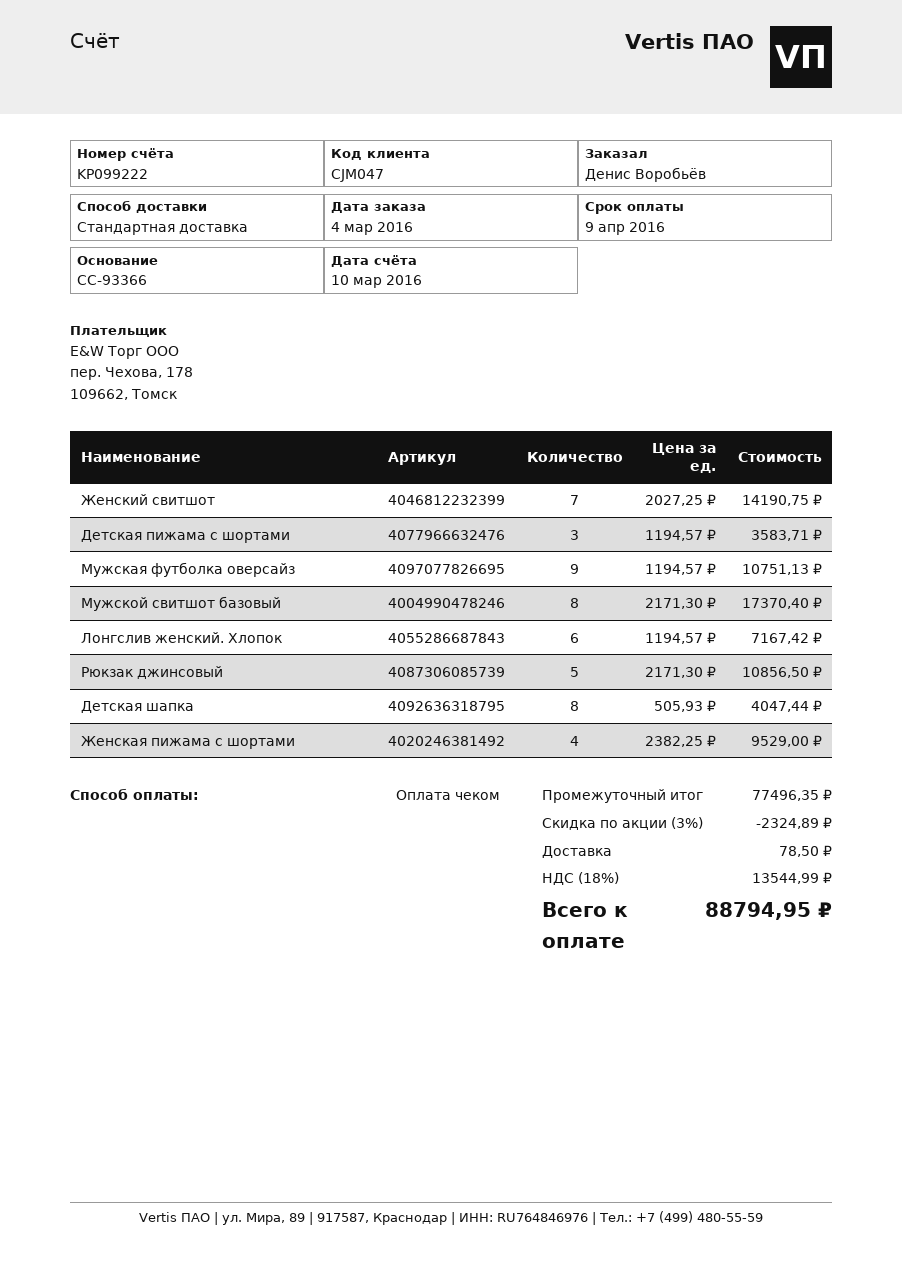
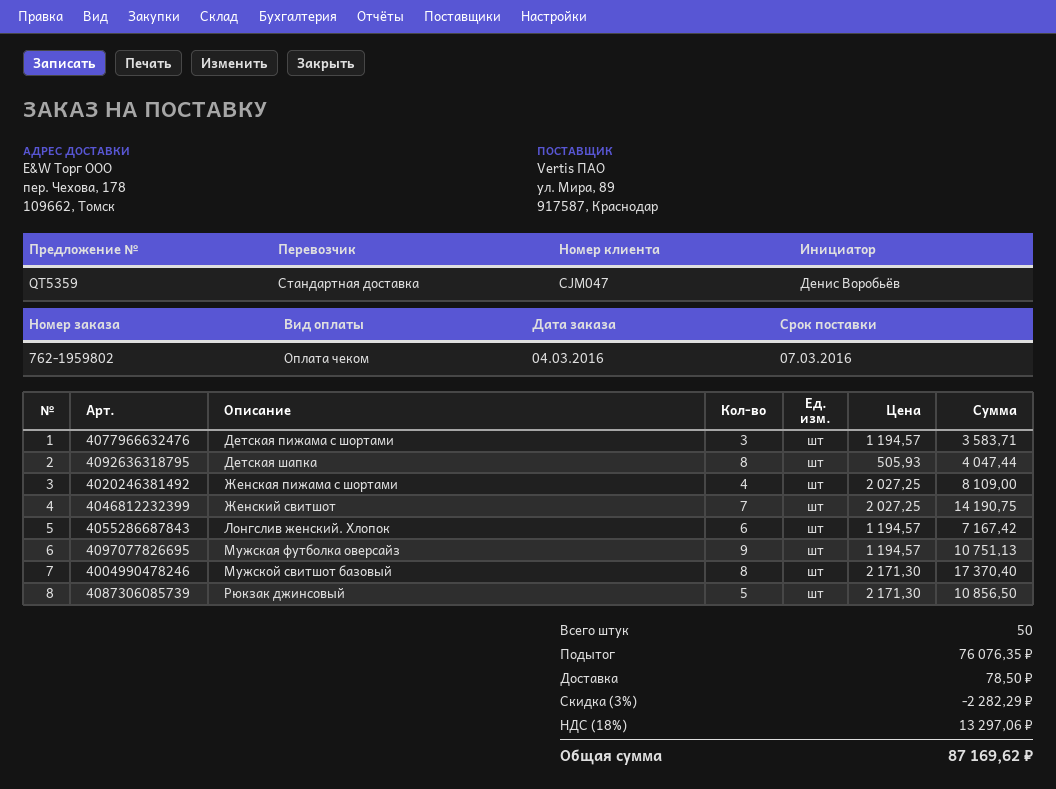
Женская пижама с шортами: 4 x 2382.25 = 9529.00 -> 4 x 2027.25 = 8109.00
subtotal: 77496.35 -> 76076.35
discount: 3% = 2324.89 -> 3% = 2282.29
tax: 18% = 13544.99 -> 18% = 13297.06
total: 88794.95 -> 87169.62

